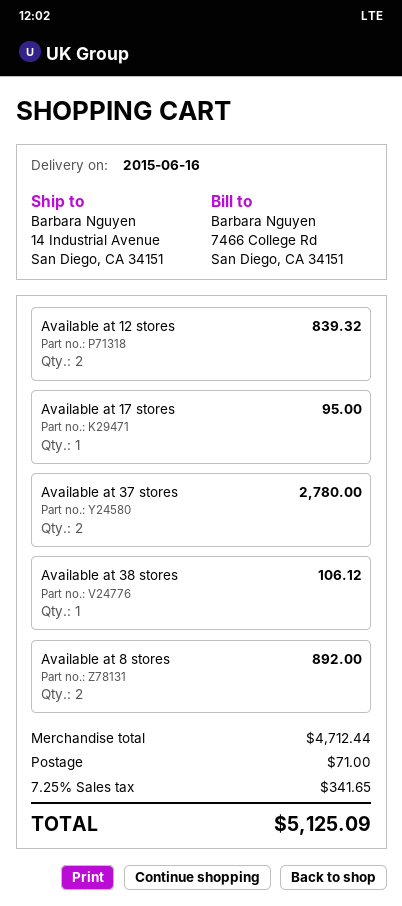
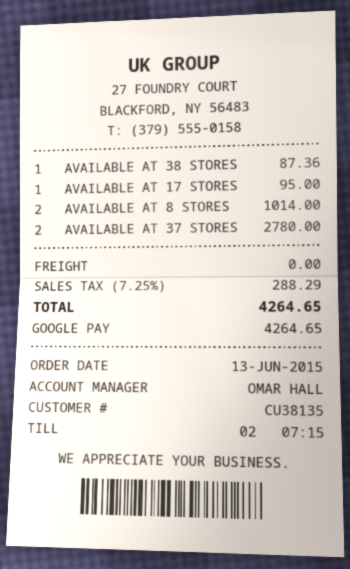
Available at 12 stores: 2 for 839.32 -> none
Available at 38 stores: 1 for 106.12 -> 1 for 87.36
Available at 8 stores: 2 for 892.00 -> 2 for 1014.00
shipping: 71.00 -> 0.00
tax: 7.25% = 341.65 -> 7.25% = 288.29
total: 5125.09 -> 4264.65

